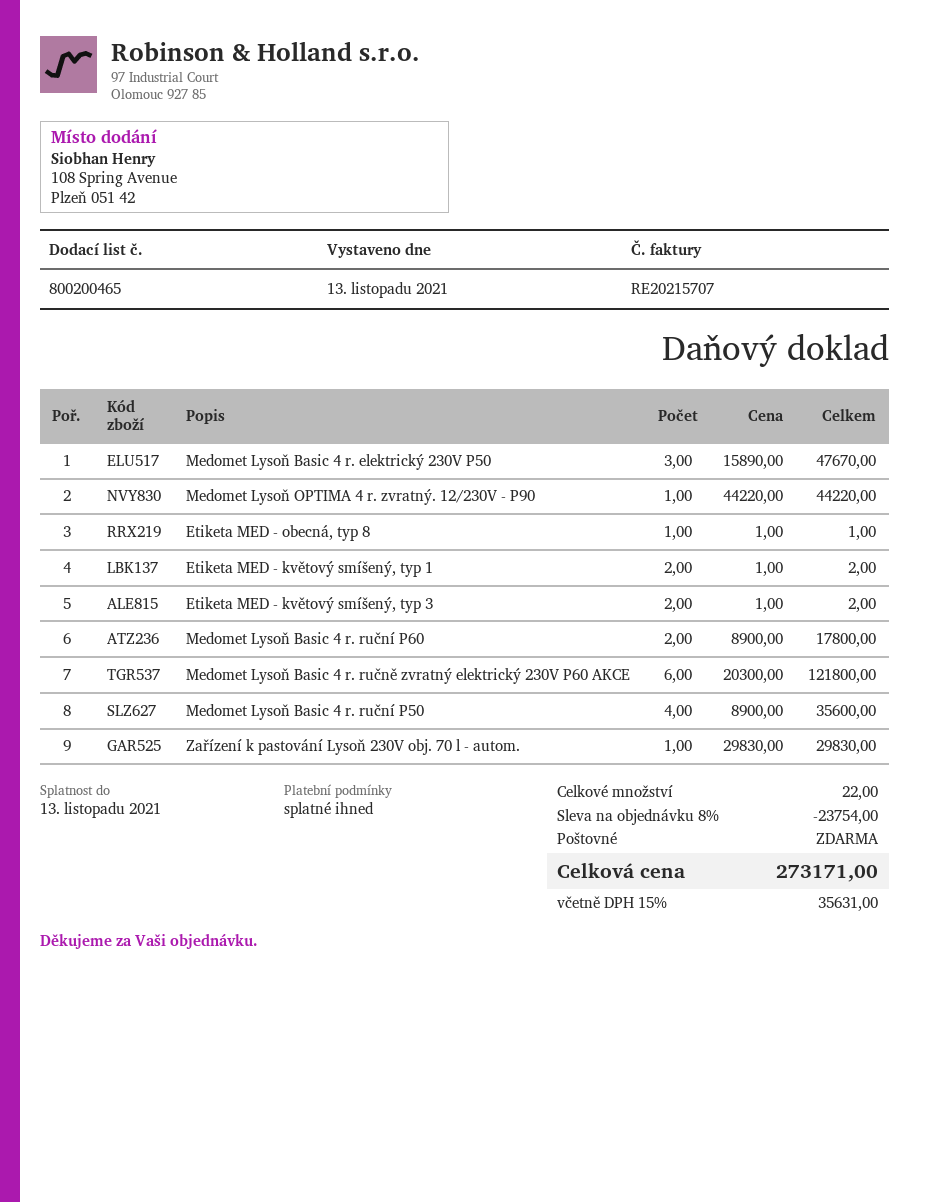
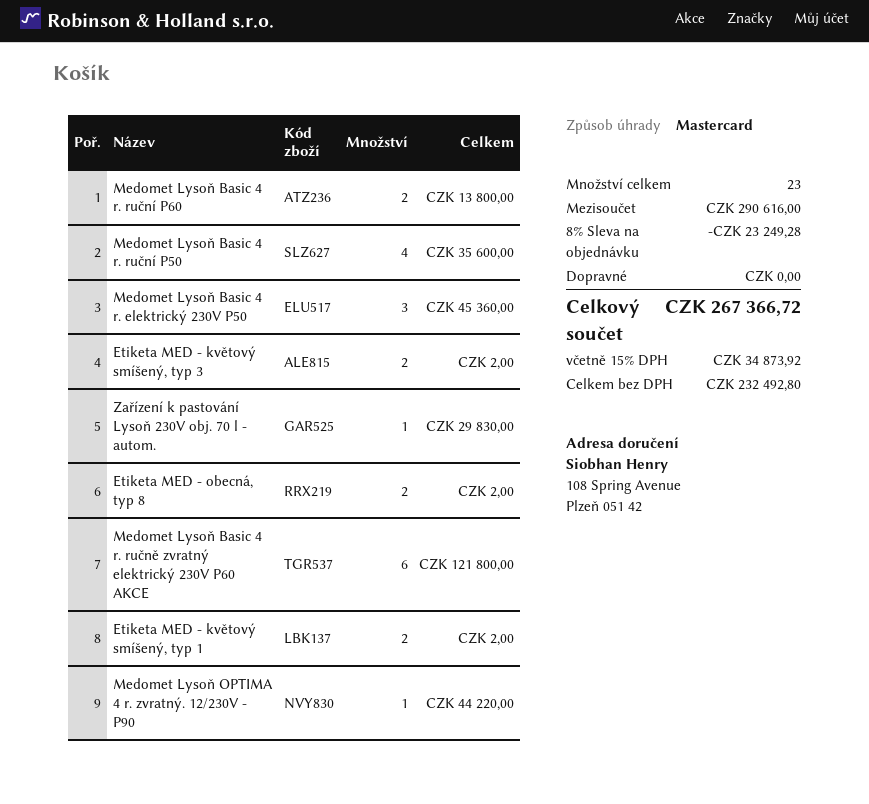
Medomet Lysoň Basic 4 r. elektrický 230V P50: 3 for 47670.00 -> 3 for 45360.00
Etiketa MED - obecná, typ 8: 1 for 1.00 -> 2 for 2.00
Medomet Lysoň Basic 4 r. ruční P60: 2 for 17800.00 -> 2 for 13800.00
total quantity: 22 -> 23
discount: 8% = 23754.00 -> 8% = 23249.28
tax: 15% = 35631.00 -> 15% = 34873.92
total: 273171.00 -> 267366.72

